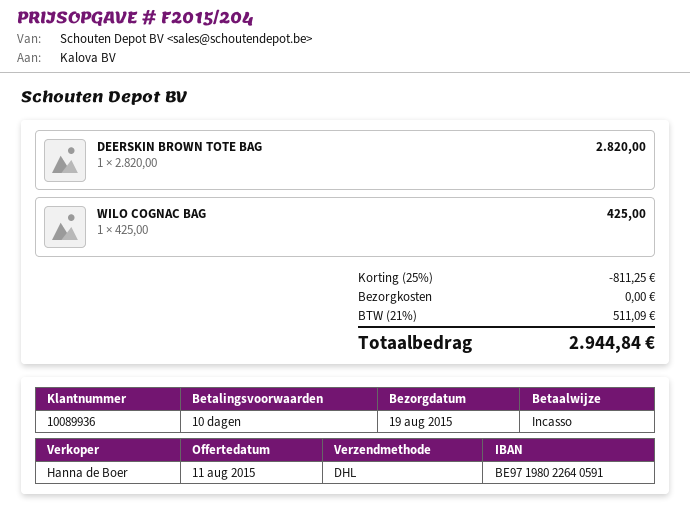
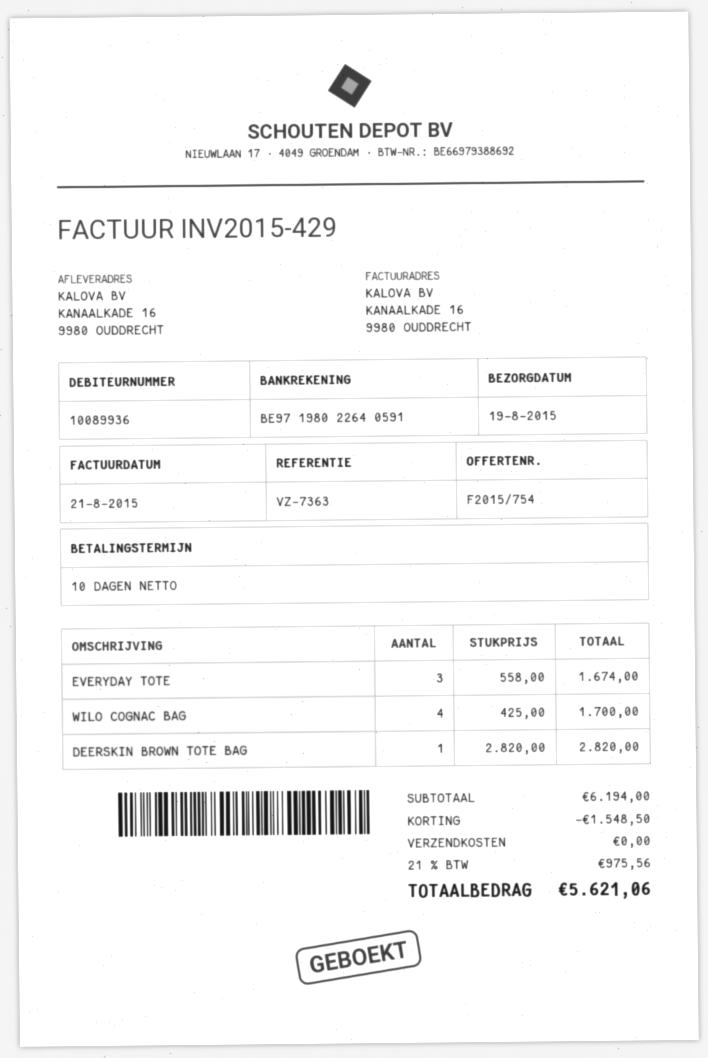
quote number: F2015/204 -> F2015/754
WILO COGNAC BAG: 1 x 425.00 = 425.00 -> 4 x 425.00 = 1700.00
EVERYDAY TOTE: none -> 3 x 558.00 = 1674.00
discount: 811.25 -> 1548.50
tax: 21% = 511.09 -> 21% = 975.56
total: 2944.84 -> 5621.06

